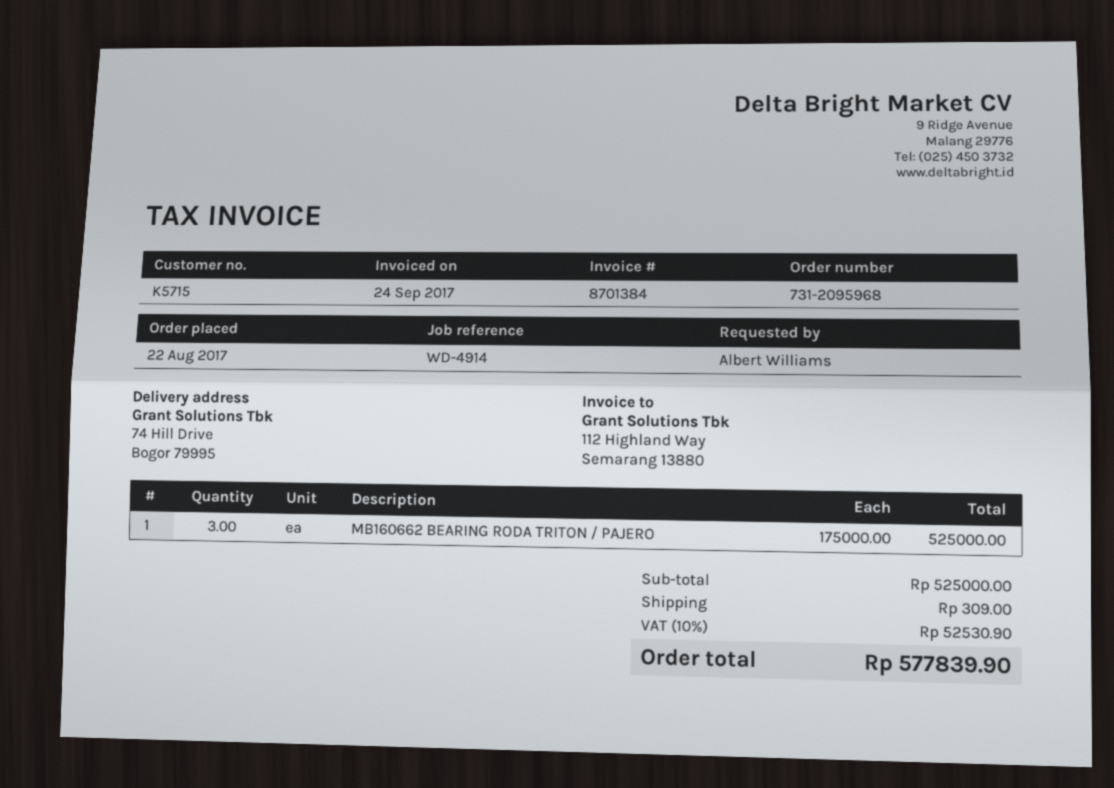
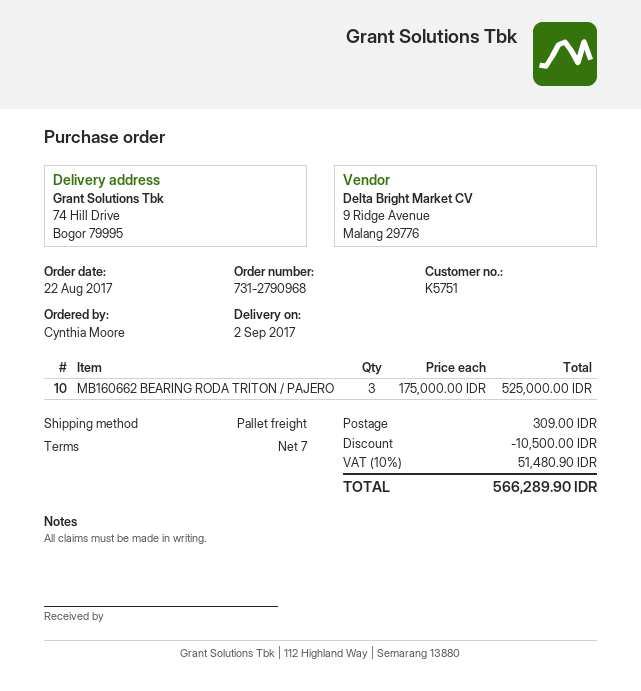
order number: 731-2095968 -> 731-2790968
customer number: K5715 -> K5751
ordered by: Albert Williams -> Cynthia Moore
discount: none -> 10500.00
tax: 10% = 52530.90 -> 10% = 51480.90
total: 577839.90 -> 566289.90

